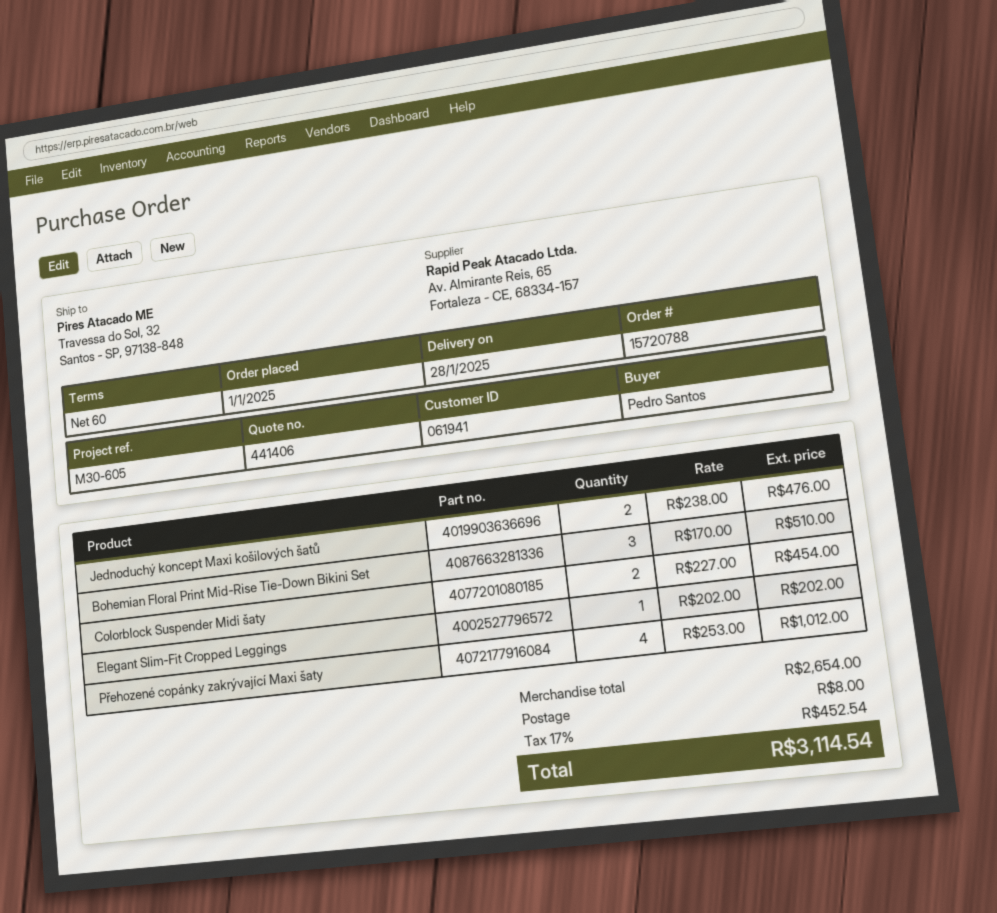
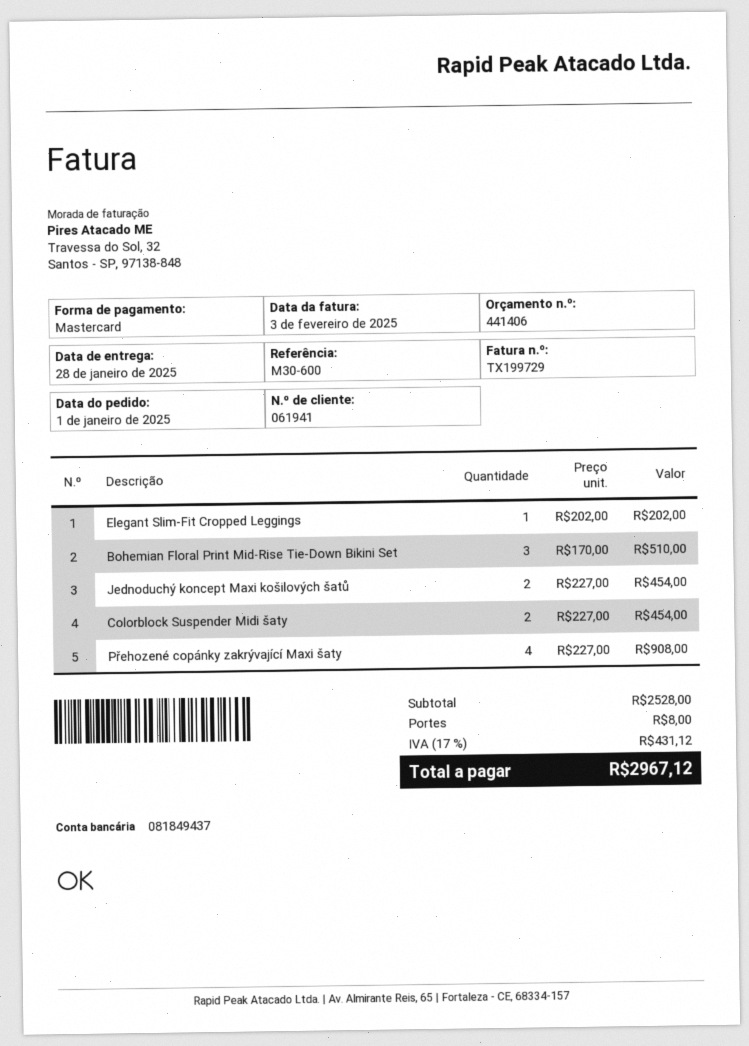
reference: M30-605 -> M30-600
Jednoduchý koncept Maxi košilových šatů: 2 x 238.00 = 476.00 -> 2 x 227.00 = 454.00
Přehozené copánky zakrývající Maxi šaty: 4 x 253.00 = 1012.00 -> 4 x 227.00 = 908.00
subtotal: 2654.00 -> 2528.00
tax: 17% = 452.54 -> 17% = 431.12
total: 3114.54 -> 2967.12

